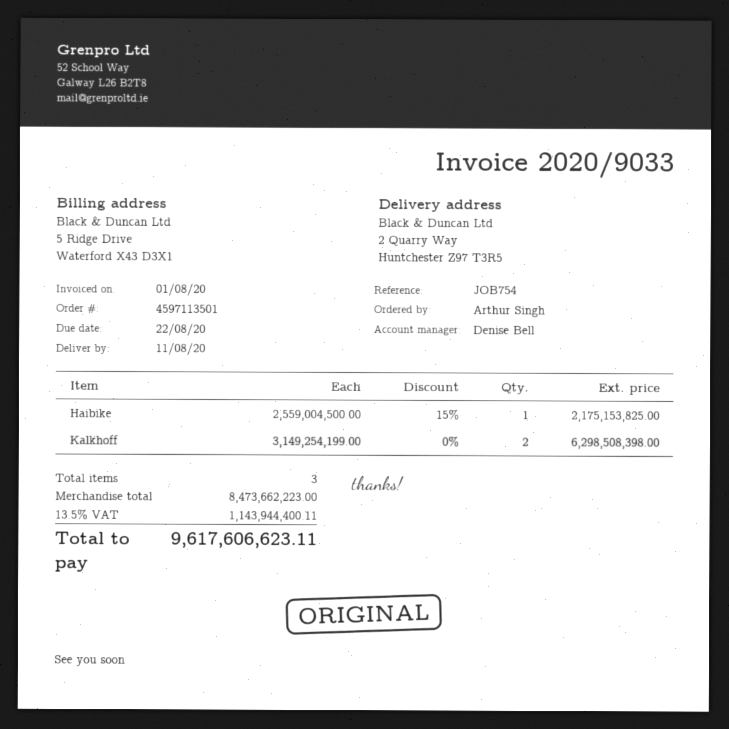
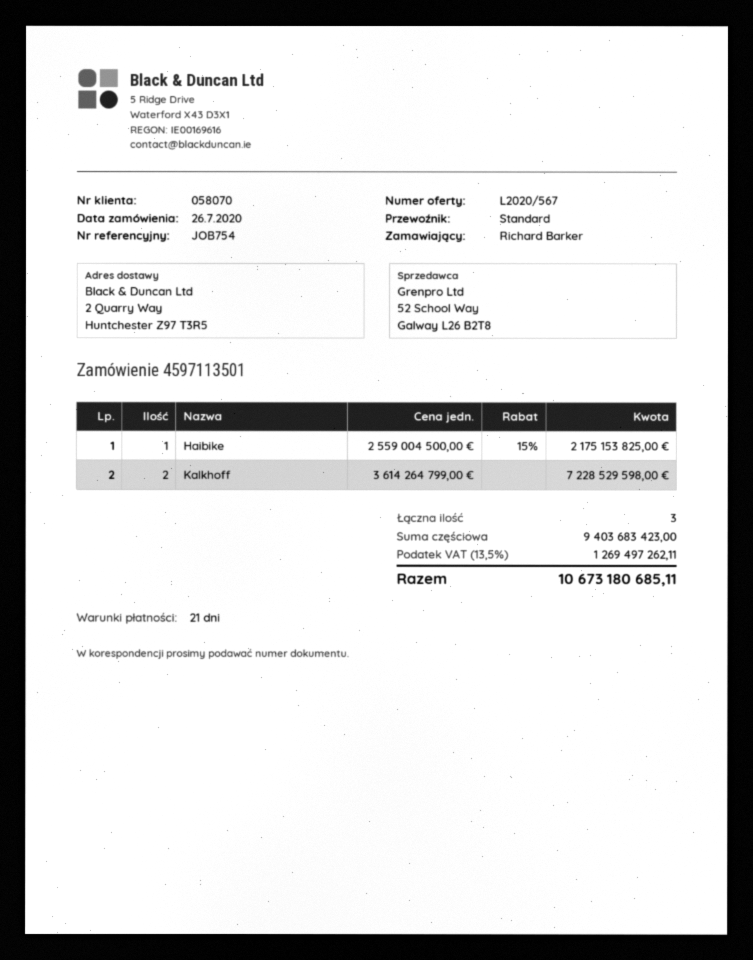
ordered by: Arthur Singh -> Richard Barker
Kalkhoff: 2 x 3149254199.00 = 6298508398.00 -> 2 x 3614264799.00 = 7228529598.00
subtotal: 8473662223.00 -> 9403683423.00
tax: 13.5% = 1143944400.11 -> 13.5% = 1269497262.11
total: 9617606623.11 -> 10673180685.11

